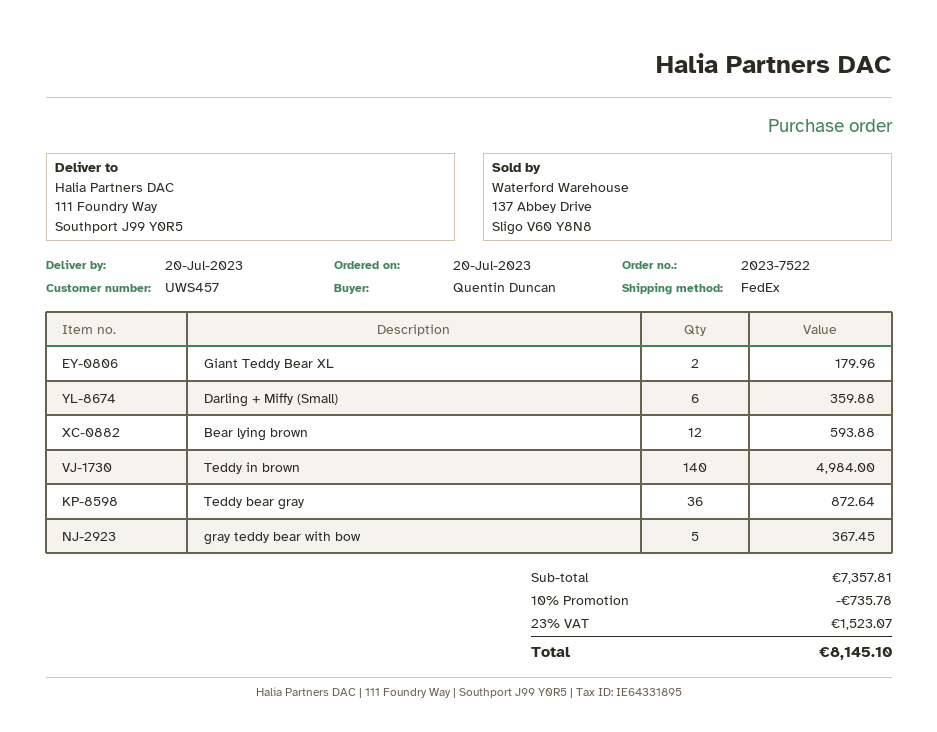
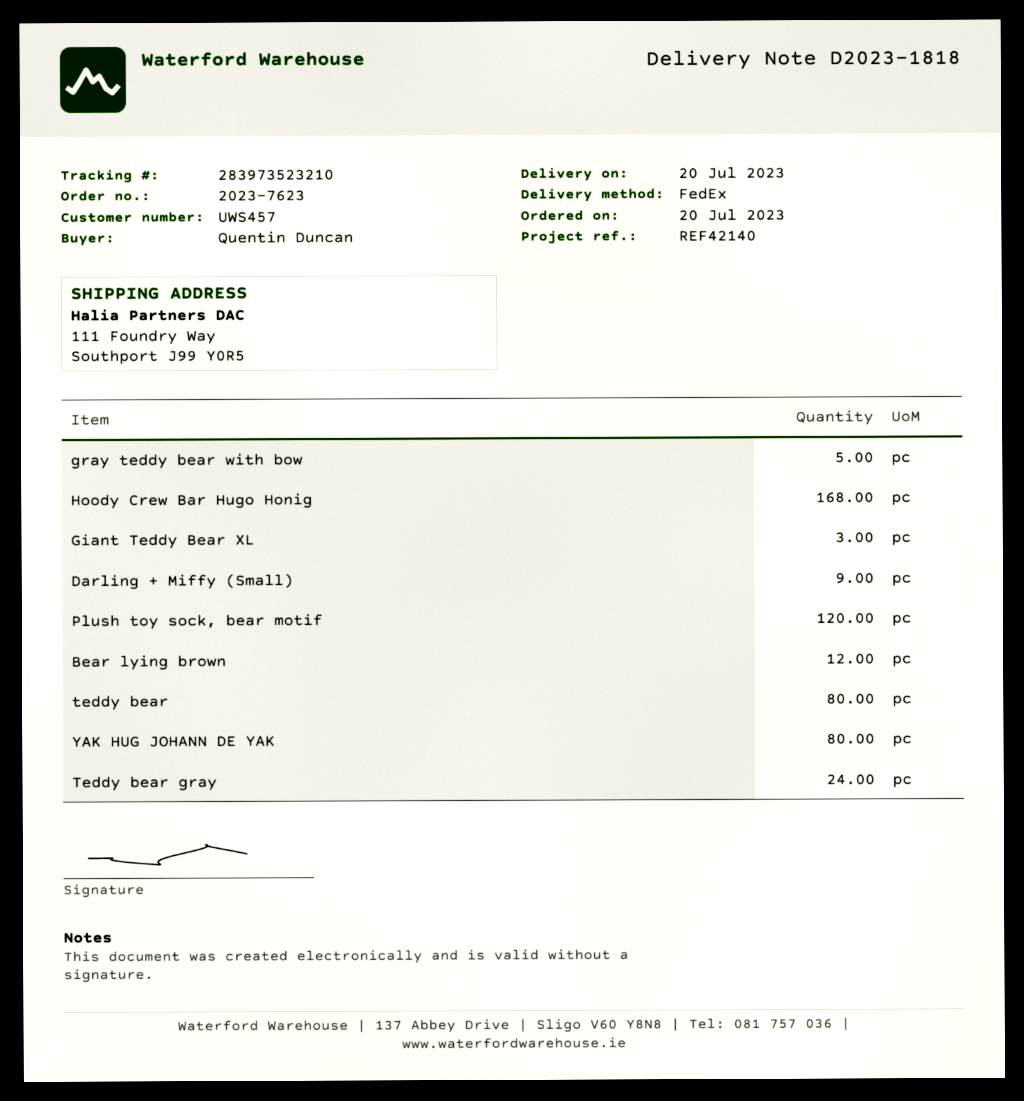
order number: 2023-7522 -> 2023-7623
Giant Teddy Bear XL: 2 -> 3
Darling + Miffy (Small): 6 -> 9
Teddy in brown: 140 -> none
Teddy bear gray: 36 -> 24
Hoody Crew Bar Hugo Honig: none -> 168
Plush toy sock, bear motif: none -> 120
teddy bear: none -> 80
YAK HUG JOHANN DE YAK: none -> 80

